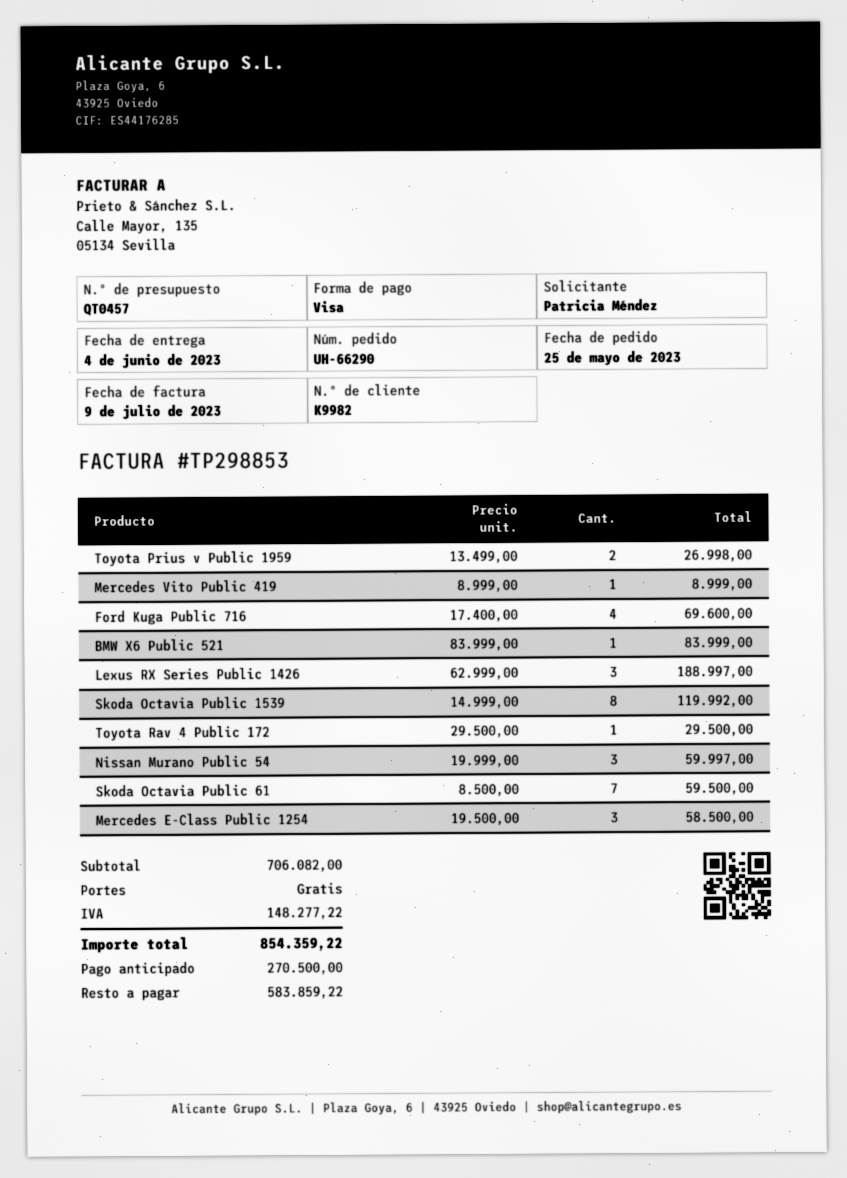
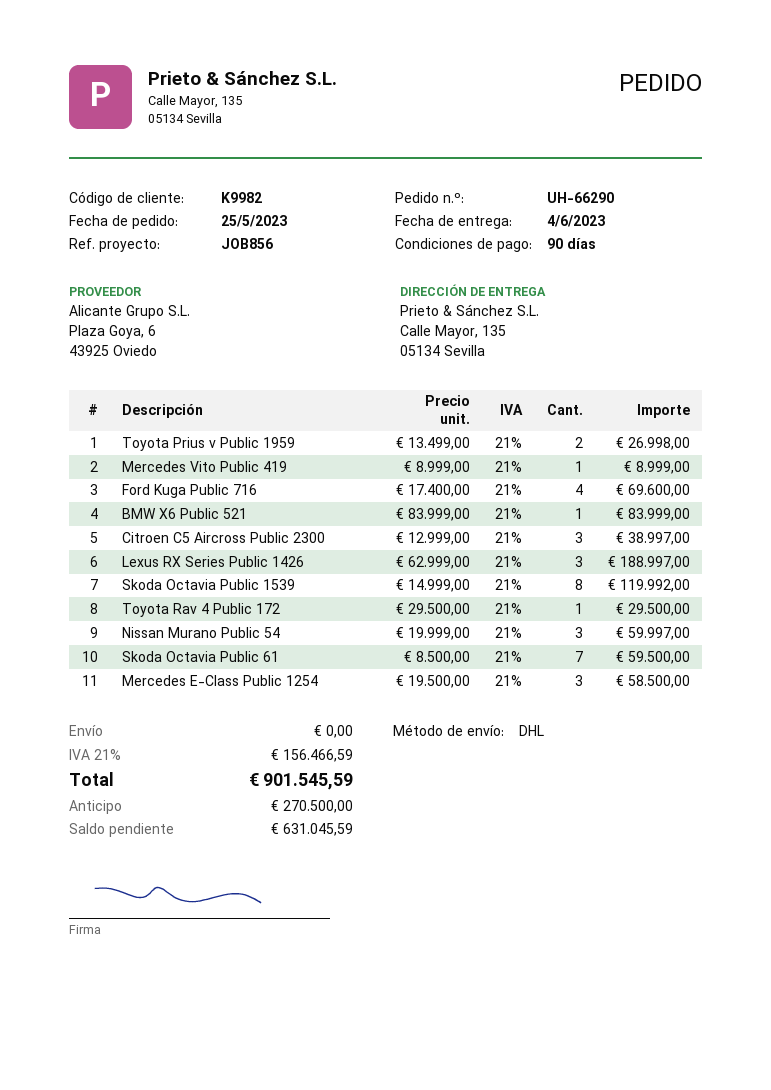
Citroen C5 Aircross Public 2300: none -> 3 x 12999.00 = 38997.00
tax: 148277.22 -> 156466.59
total: 854359.22 -> 901545.59
balance: 583859.22 -> 631045.59

